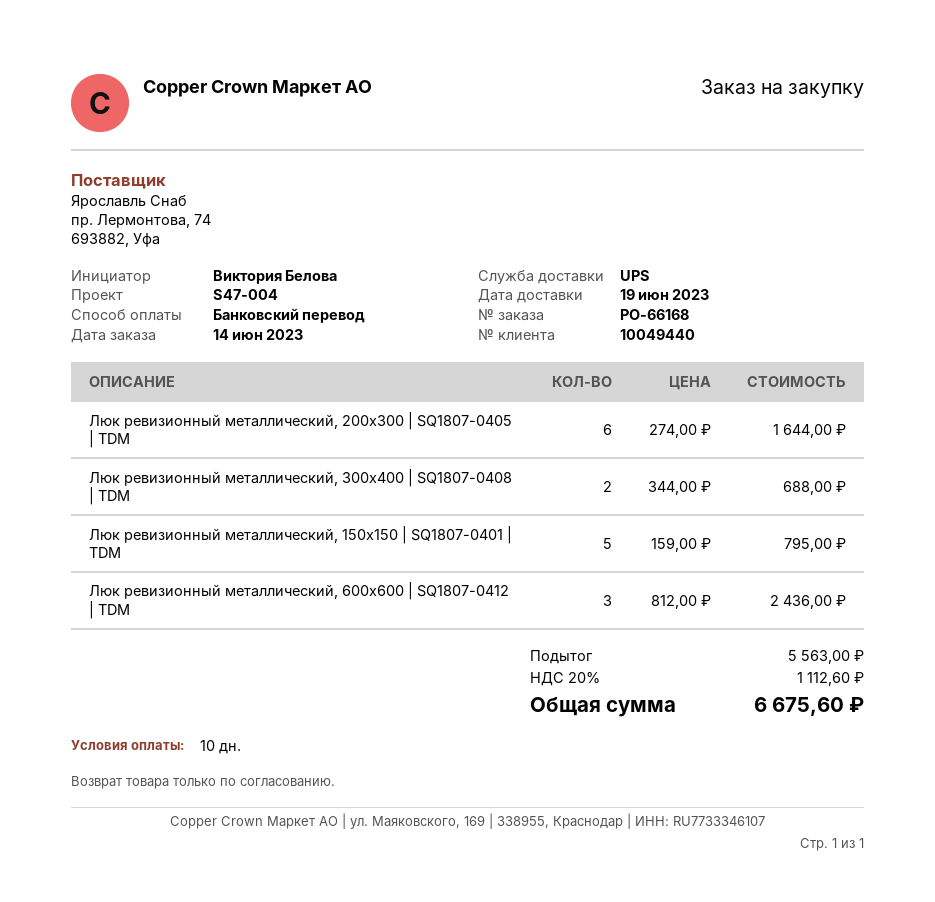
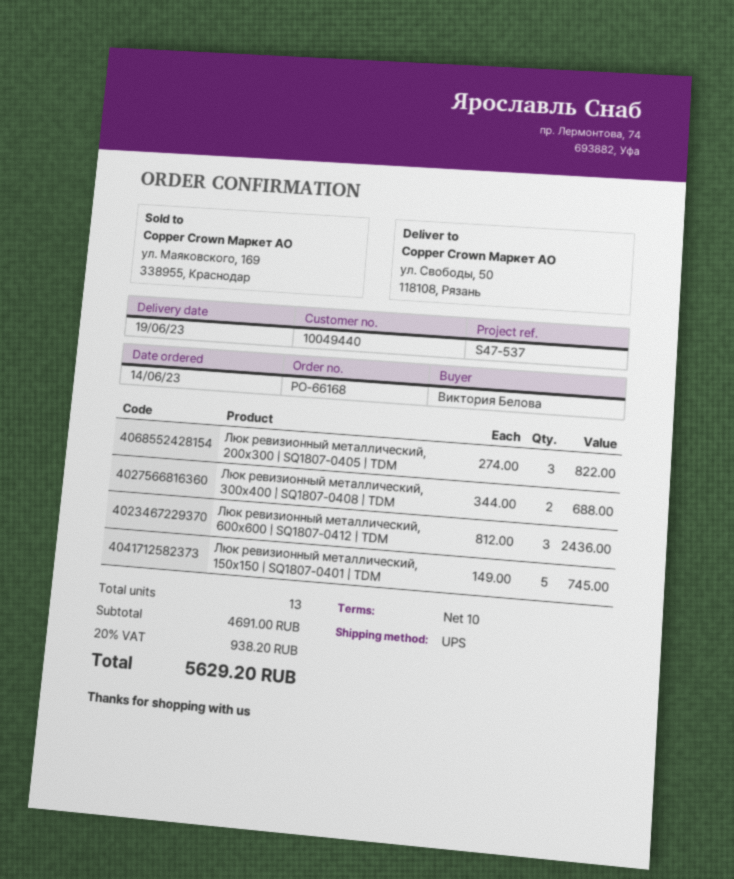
reference: S47-004 -> S47-537
Люк ревизионный металлический, 200х300 | SQ1807-0405 | TDM: 6 x 274.00 = 1644.00 -> 3 x 274.00 = 822.00
Люк ревизионный металлический, 150х150 | SQ1807-0401 | TDM: 5 x 159.00 = 795.00 -> 5 x 149.00 = 745.00
subtotal: 5563.00 -> 4691.00
tax: 20% = 1112.60 -> 20% = 938.20
total: 6675.60 -> 5629.20

